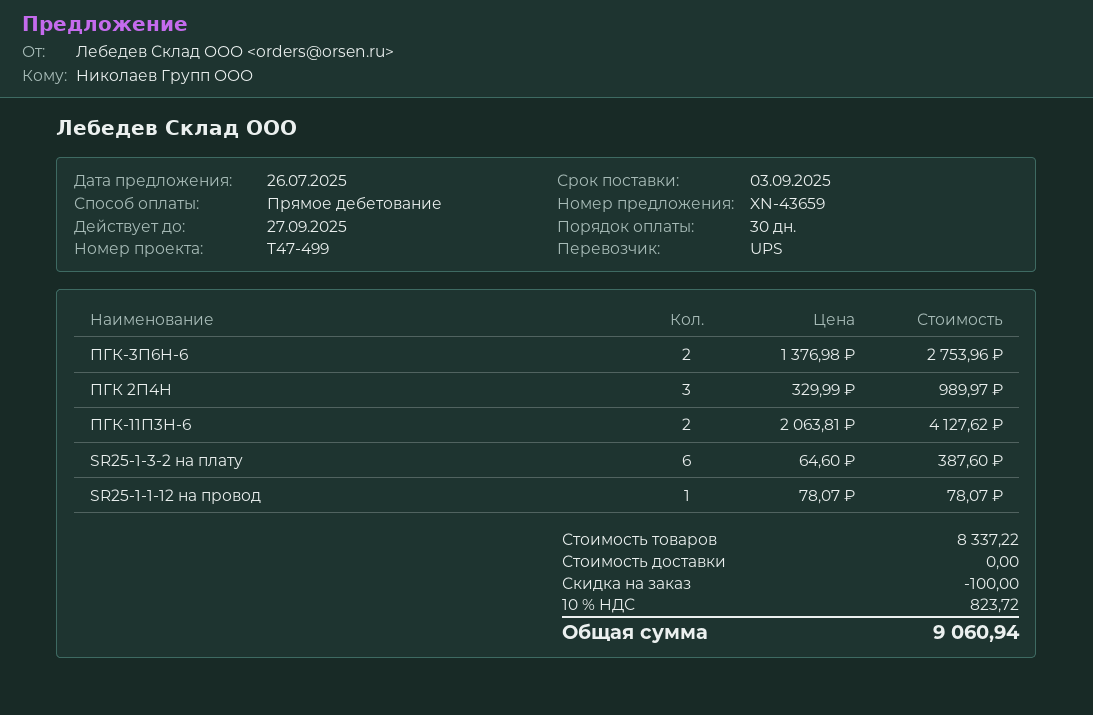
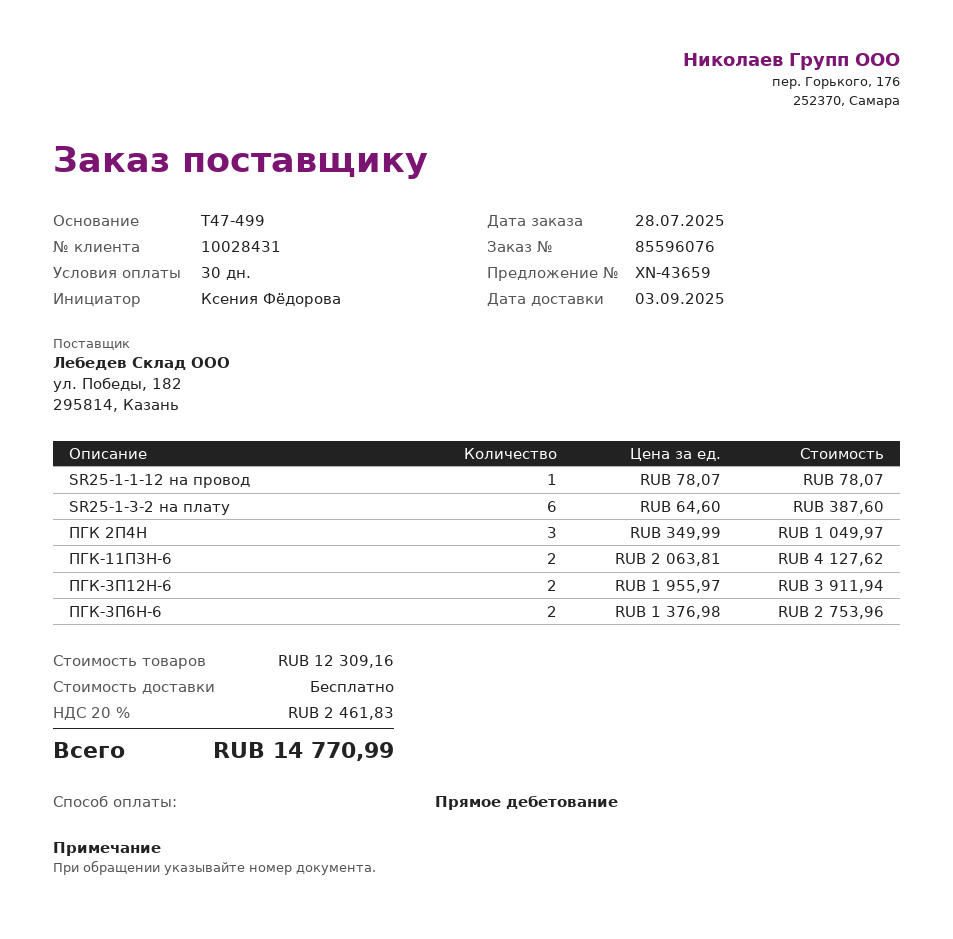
ПГК 2П4Н: 3 x 329.99 = 989.97 -> 3 x 349.99 = 1049.97
ПГК-3П12Н-6: none -> 2 x 1955.97 = 3911.94
subtotal: 8337.22 -> 12309.16
discount: 100.00 -> none
tax: 10% = 823.72 -> 20% = 2461.83
total: 9060.94 -> 14770.99

